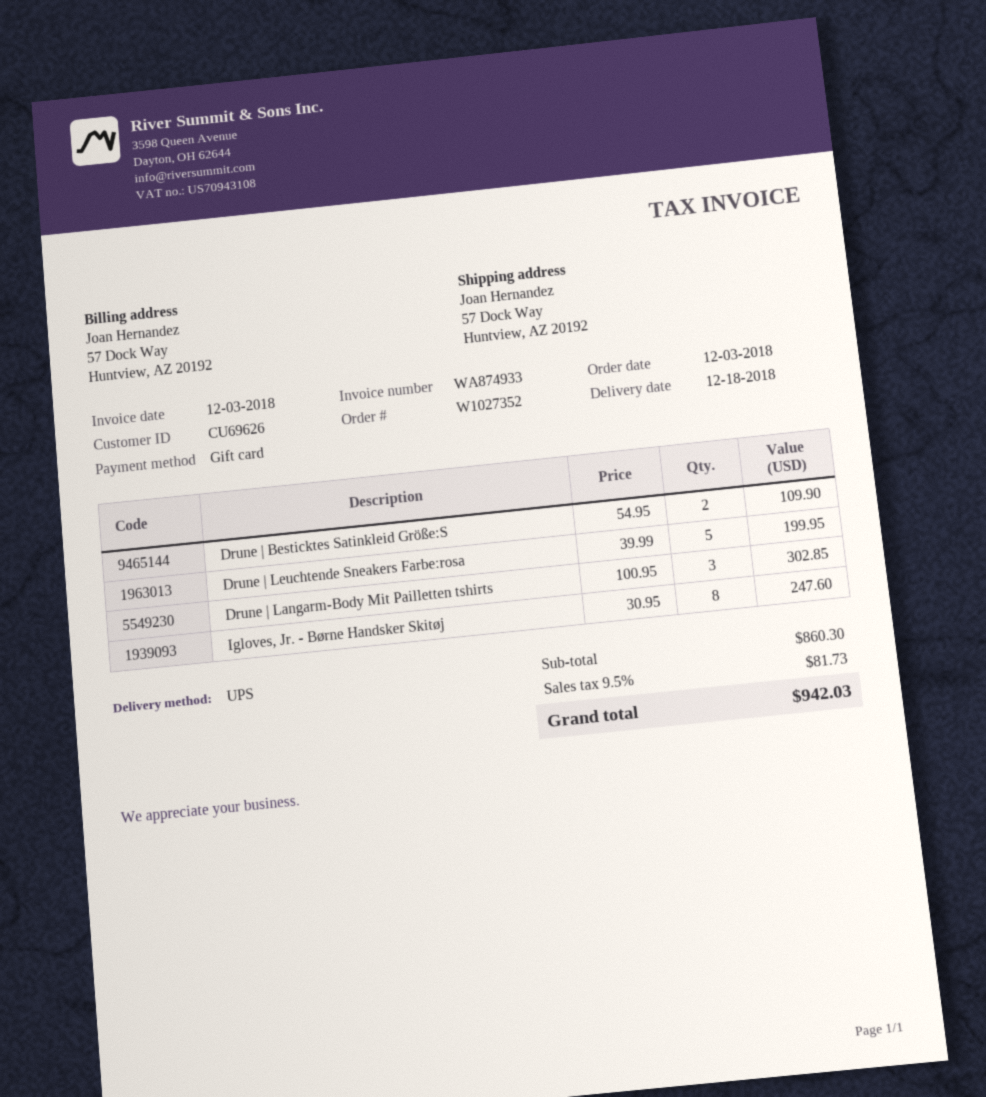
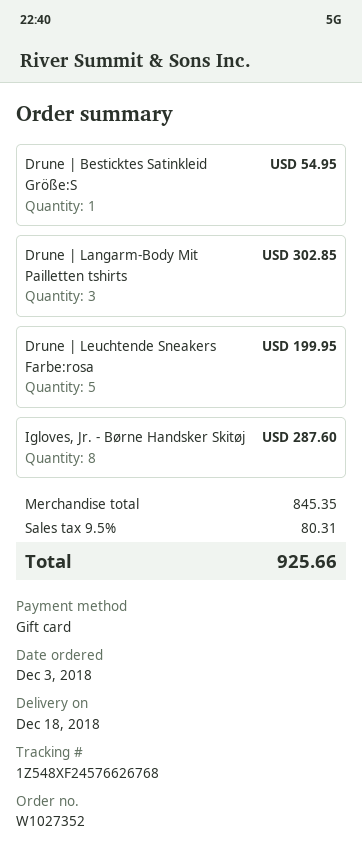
Drune | Besticktes Satinkleid Größe:S: 2 for 109.90 -> 1 for 54.95
Igloves, Jr. - Børne Handsker Skitøj: 8 for 247.60 -> 8 for 287.60
subtotal: 860.30 -> 845.35
tax: 9.5% = 81.73 -> 9.5% = 80.31
total: 942.03 -> 925.66

